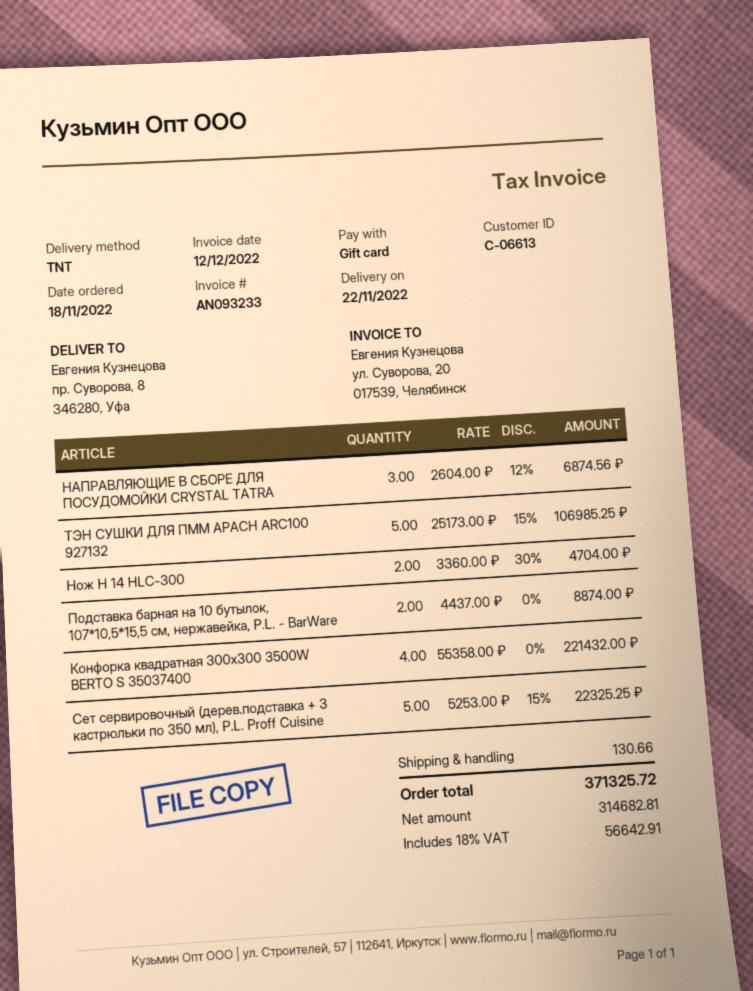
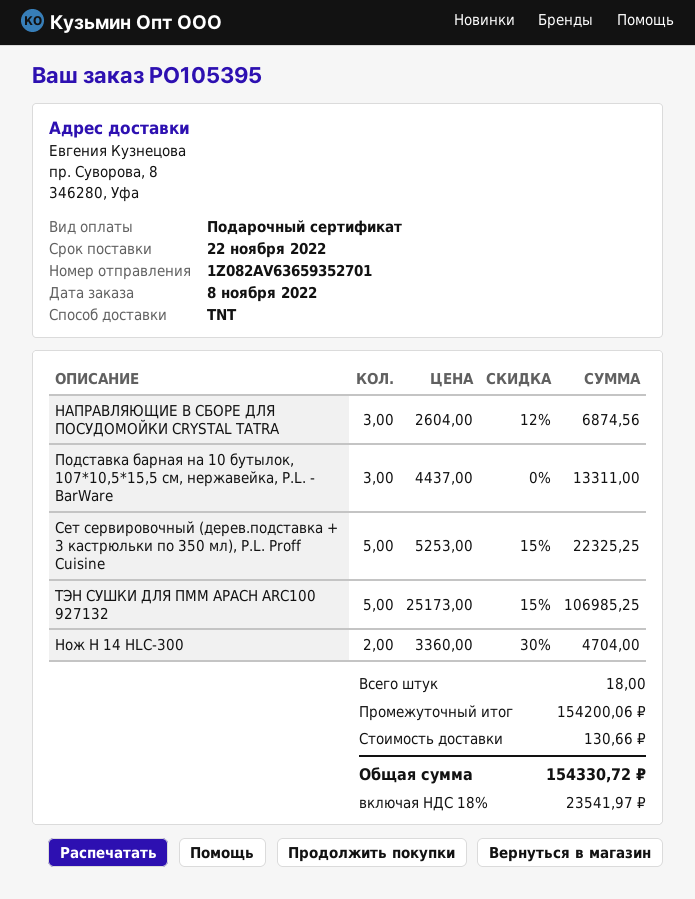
order date: 2022-11-18 -> 2022-11-08
Подставка барная на 10 бутылок, 107*10,5*15,5 см, нержавейка, P.L. - BarWare: 2 x 4437.00 = 8874.00 -> 3 x 4437.00 = 13311.00
Конфорка квадратная 300х300 3500W BERTO S 35037400: 4 x 55358.00 = 221432.00 -> none
tax: 18% = 56642.91 -> 18% = 23541.97
total: 371325.72 -> 154330.72

